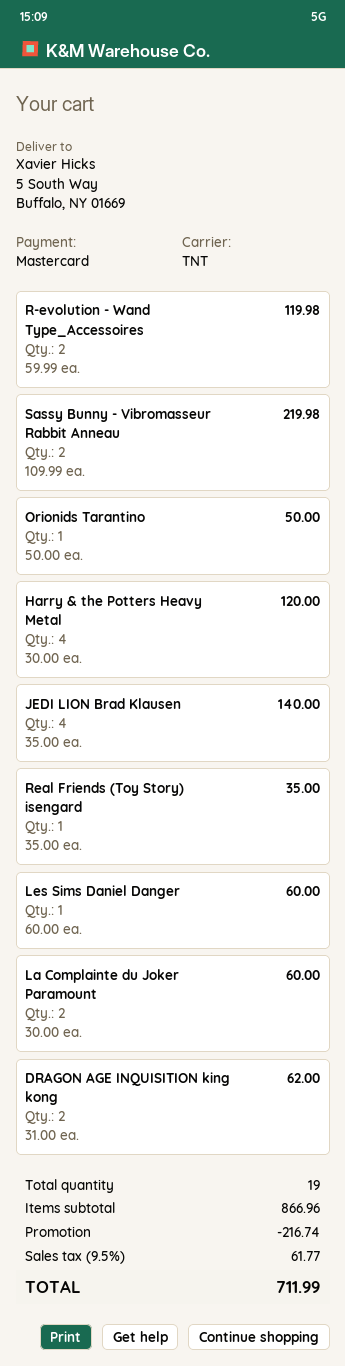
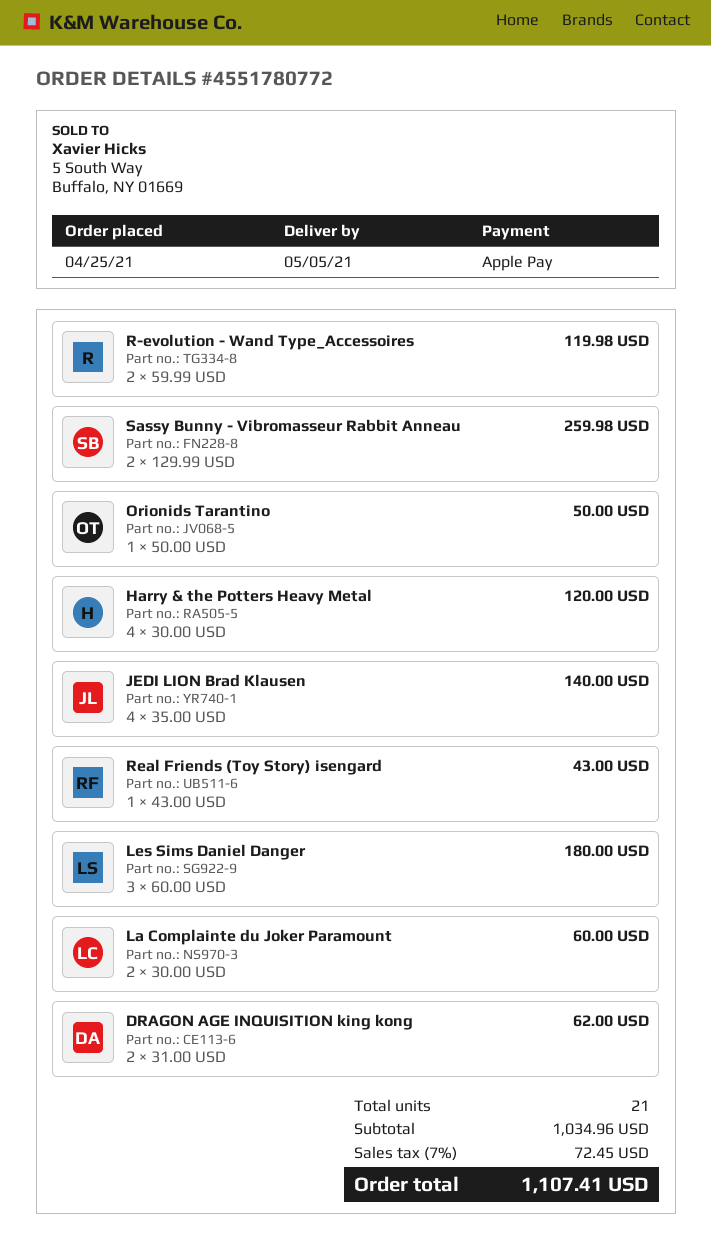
payment method: Mastercard -> Apple Pay
Sassy Bunny - Vibromasseur Rabbit Anneau: 2 x 109.99 = 219.98 -> 2 x 129.99 = 259.98
Real Friends (Toy Story) isengard: 1 x 35.00 = 35.00 -> 1 x 43.00 = 43.00
Les Sims Daniel Danger: 1 x 60.00 = 60.00 -> 3 x 60.00 = 180.00
total quantity: 19 -> 21
subtotal: 866.96 -> 1034.96
discount: 216.74 -> none
tax: 9.5% = 61.77 -> 7% = 72.45
total: 711.99 -> 1107.41

